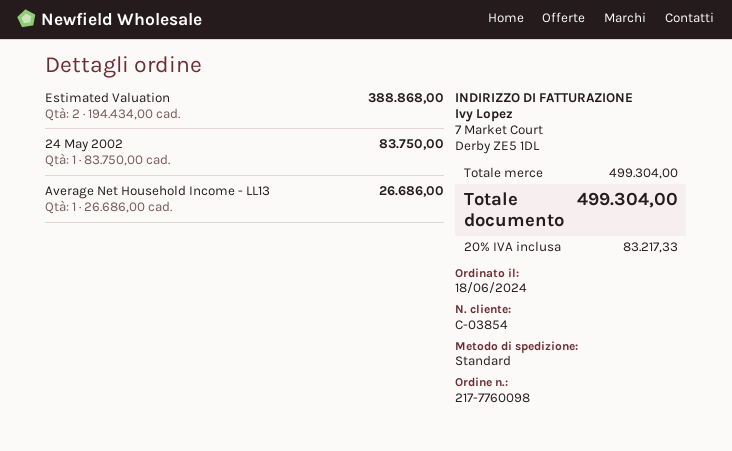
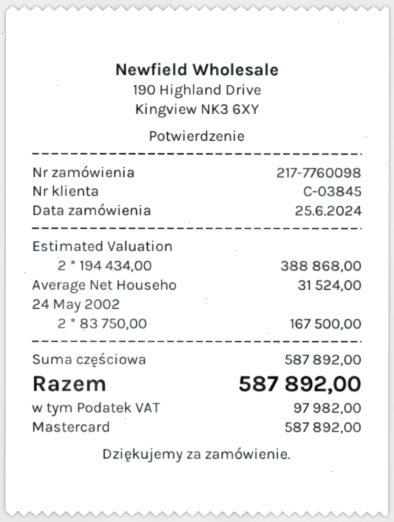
order date: 2024-06-18 -> 2024-06-25
customer number: C-03854 -> C-03845
24 May 2002: 1 x 83750.00 = 83750.00 -> 2 x 83750.00 = 167500.00
Average Net Household Income - LL13: 1 x 26686.00 = 26686.00 -> 1 x 31524.00 = 31524.00
subtotal: 499304.00 -> 587892.00
tax: 83217.33 -> 97982.00
total: 499304.00 -> 587892.00

